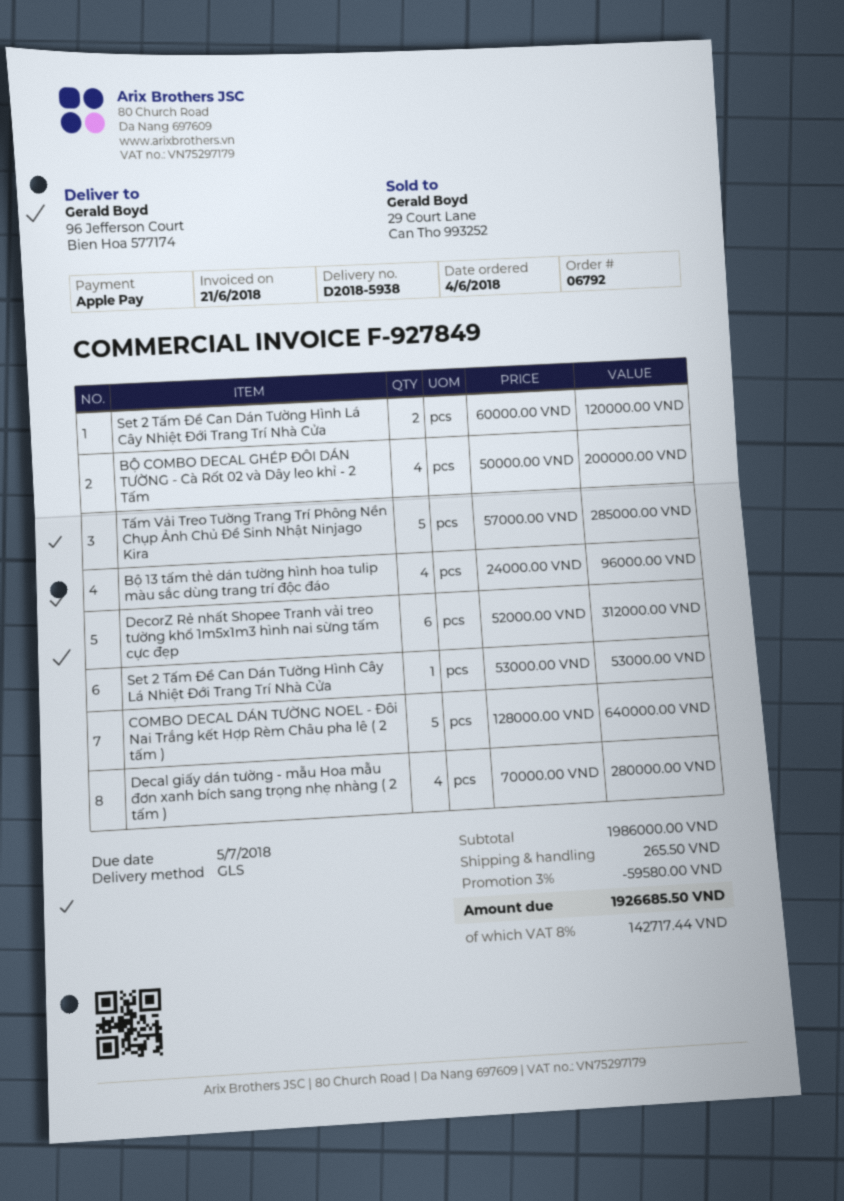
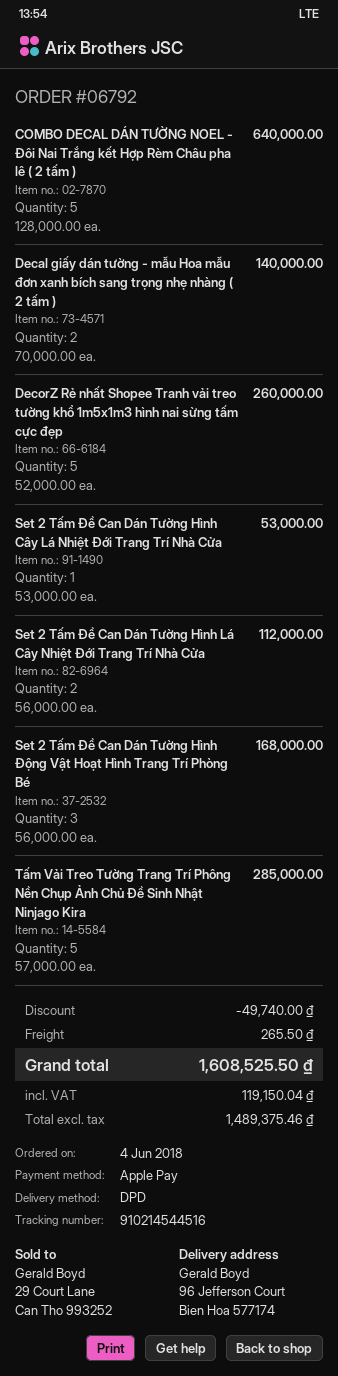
shipping method: GLS -> DPD
Set 2 Tấm Đề Can Dán Tường Hình Lá Cây Nhiệt Đới Trang Trí Nhà Cửa: 2 x 60000.00 = 120000.00 -> 2 x 56000.00 = 112000.00
BỘ COMBO DECAL GHÉP ĐÔI DÁN TƯỜNG - Cà Rốt 02 và Dây leo khỉ - 2 Tấm: 4 x 50000.00 = 200000.00 -> none
Bộ 13 tấm thẻ dán tường hình hoa tulip màu sắc dùng trang trí độc đáo: 4 x 24000.00 = 96000.00 -> none
DecorZ Rẻ nhất Shopee Tranh vải treo tường khổ 1m5x1m3 hình nai sừng tấm cực đẹp: 6 x 52000.00 = 312000.00 -> 5 x 52000.00 = 260000.00
Decal giấy dán tường - mẫu Hoa mẫu đơn xanh bích sang trọng nhẹ nhàng ( 2 tấm ): 4 x 70000.00 = 280000.00 -> 2 x 70000.00 = 140000.00
Set 2 Tấm Đề Can Dán Tường Hình Động Vật Hoạt Hình Trang Trí Phòng Bé: none -> 3 x 56000.00 = 168000.00
discount: 59580.00 -> 49740.00
tax: 142717.44 -> 119150.04
total: 1926685.50 -> 1608525.50

